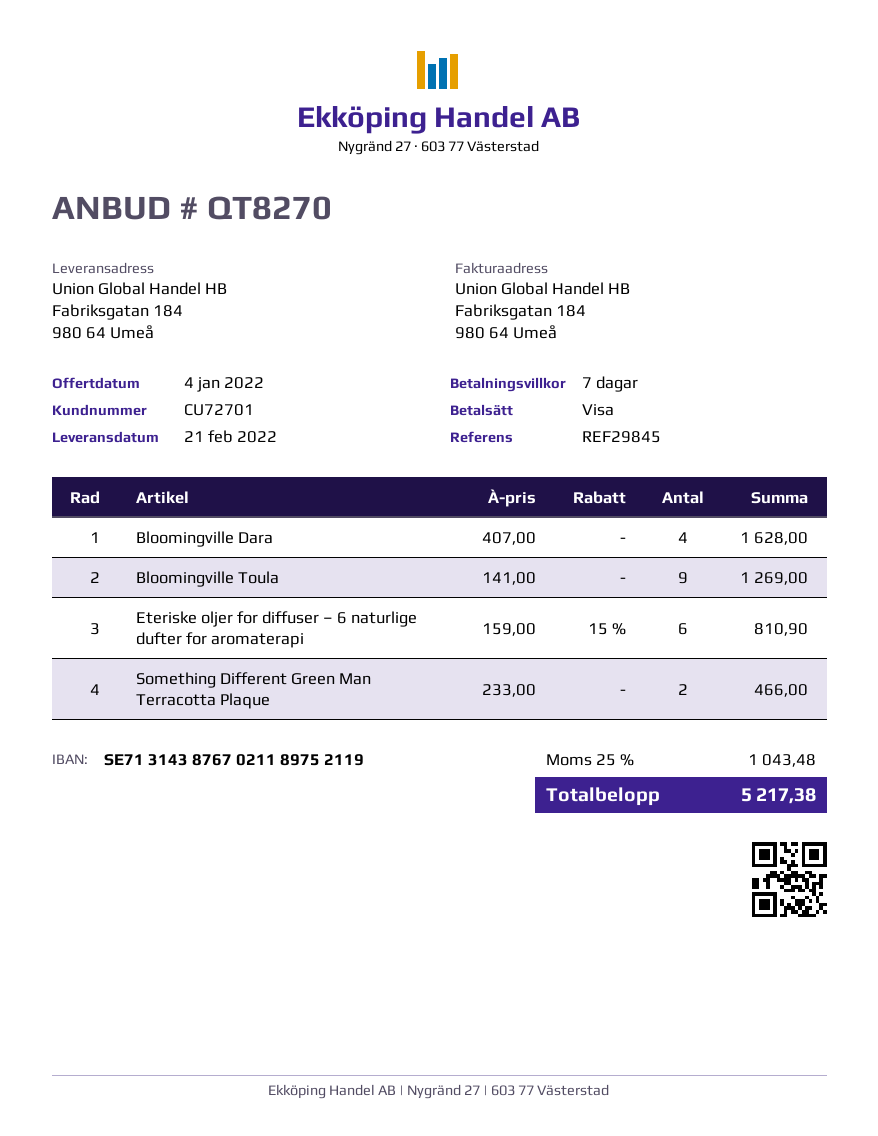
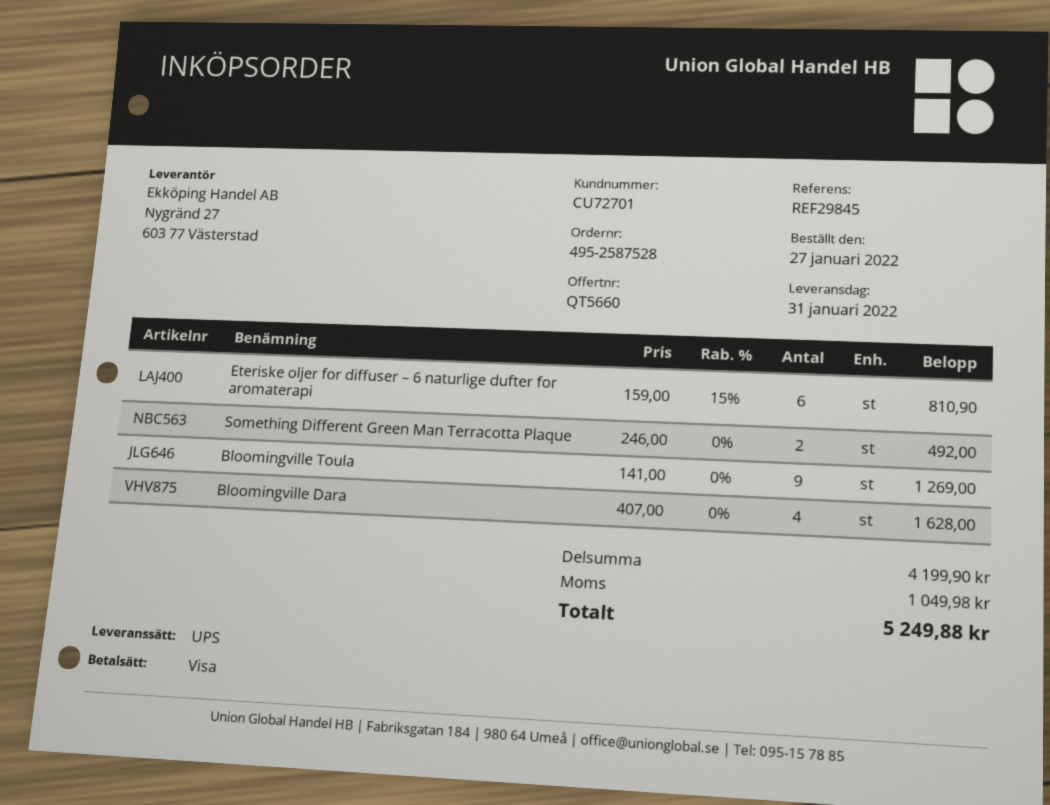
quote number: QT8270 -> QT5660
delivery date: 2022-02-21 -> 2022-01-31
Something Different Green Man Terracotta Plaque: 2 x 233.00 = 466.00 -> 2 x 246.00 = 492.00
tax: 1043.48 -> 1049.98
total: 5217.38 -> 5249.88

